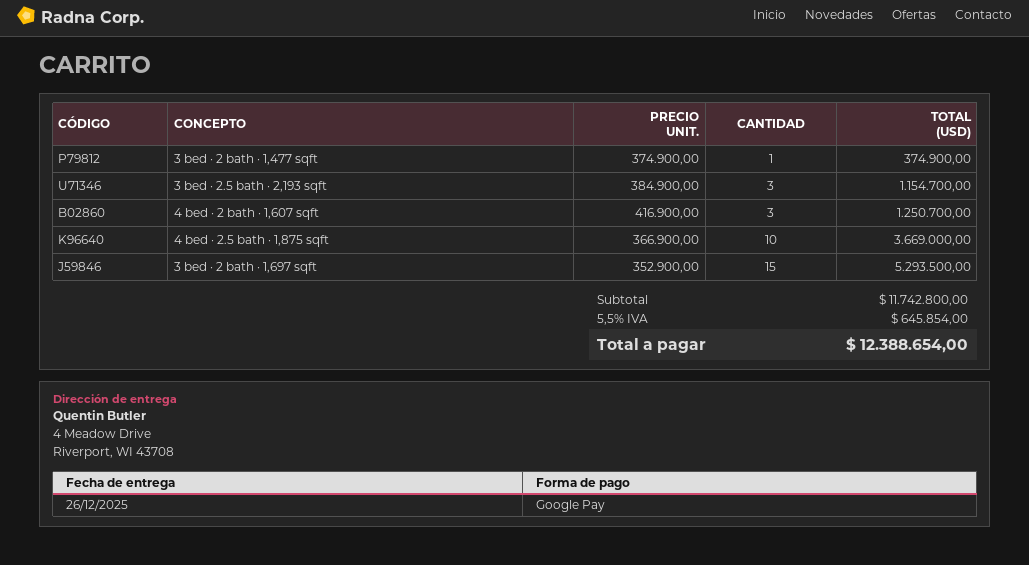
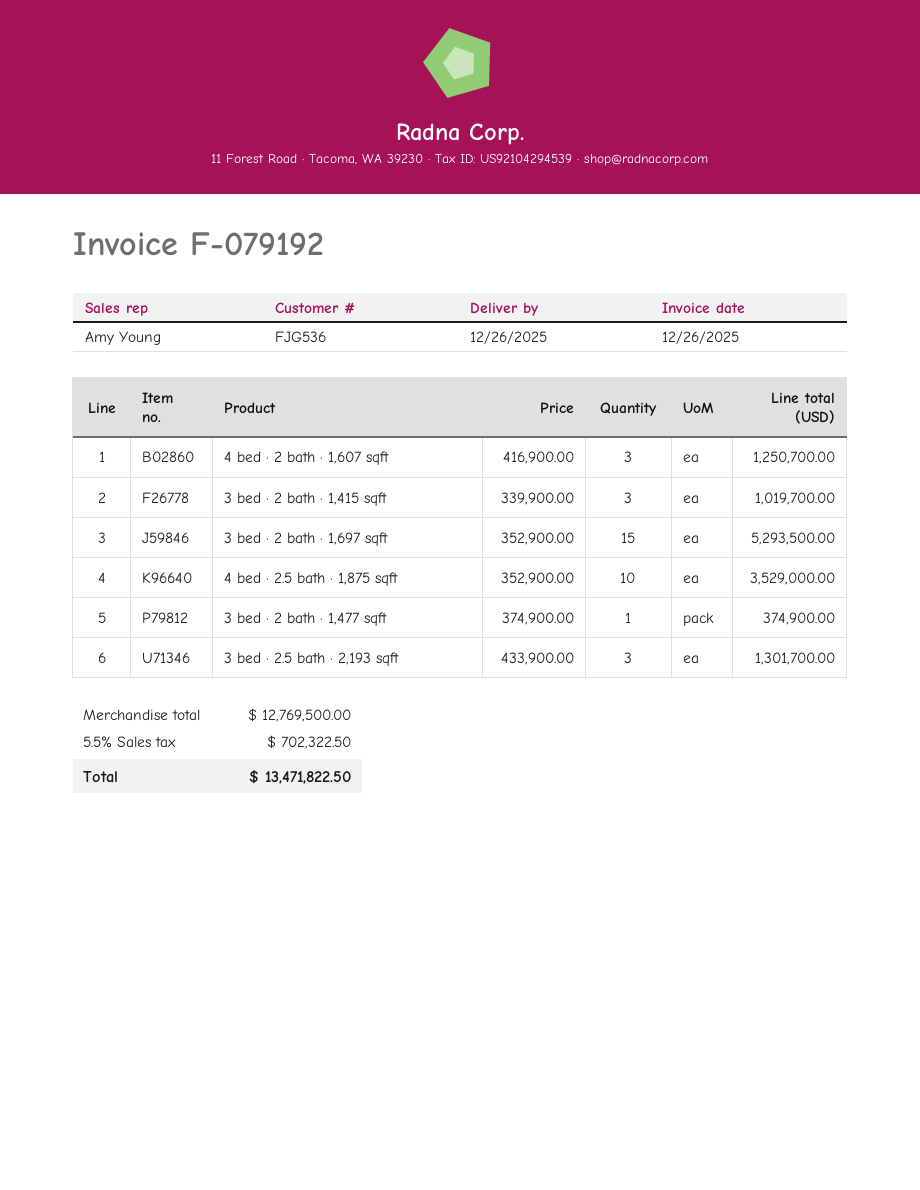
3 bed · 2.5 bath · 2,193 sqft: 3 x 384900.00 = 1154700.00 -> 3 x 433900.00 = 1301700.00
4 bed · 2.5 bath · 1,875 sqft: 10 x 366900.00 = 3669000.00 -> 10 x 352900.00 = 3529000.00
3 bed · 2 bath · 1,415 sqft: none -> 3 x 339900.00 = 1019700.00
subtotal: 11742800.00 -> 12769500.00
tax: 5.5% = 645854.00 -> 5.5% = 702322.50
total: 12388654.00 -> 13471822.50

